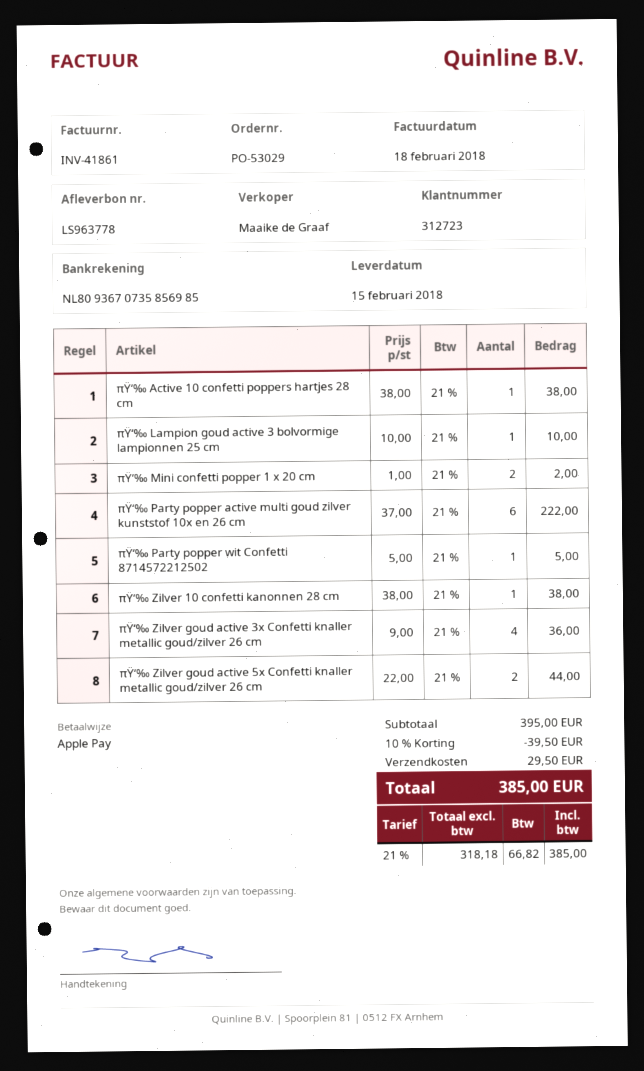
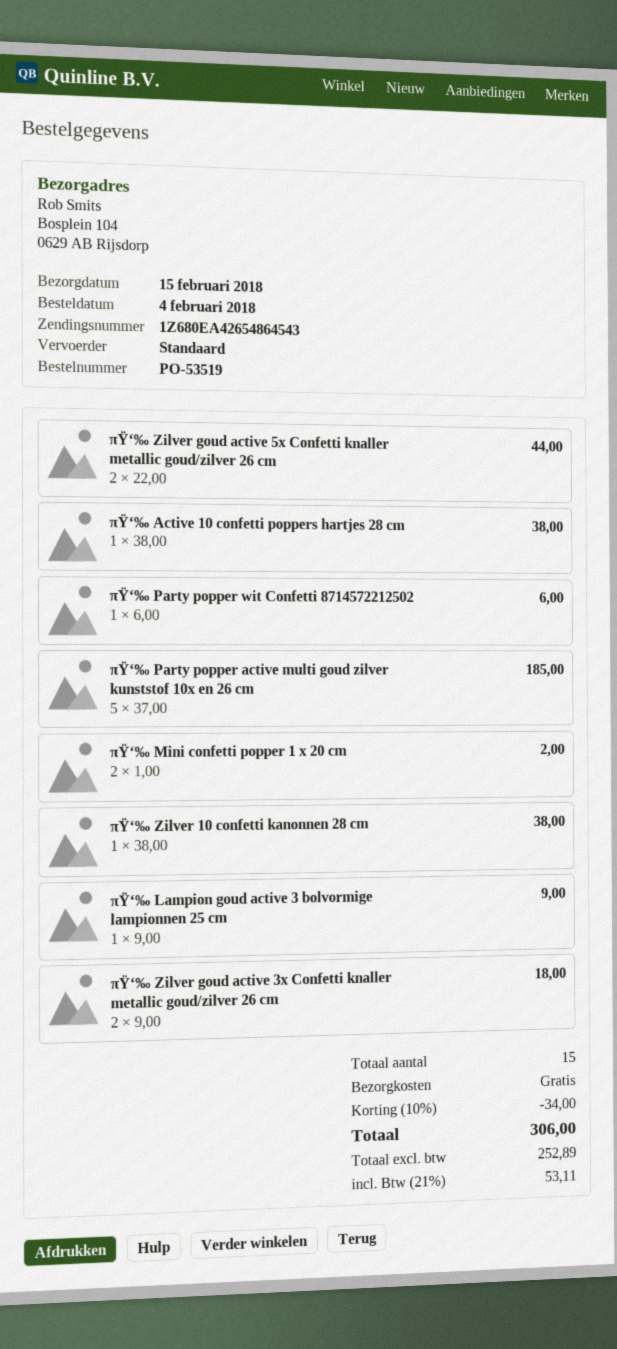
order number: PO-53029 -> PO-53519
πŸ‘‰ Lampion goud active 3 bolvormige lampionnen 25 cm: 1 x 10.00 = 10.00 -> 1 x 9.00 = 9.00
πŸ‘‰ Party popper active multi goud zilver kunststof 10x en 26 cm: 6 x 37.00 = 222.00 -> 5 x 37.00 = 185.00
πŸ‘‰ Party popper wit Confetti 8714572212502: 1 x 5.00 = 5.00 -> 1 x 6.00 = 6.00
πŸ‘‰ Zilver goud active 3x Confetti knaller metallic goud/zilver 26 cm: 4 x 9.00 = 36.00 -> 2 x 9.00 = 18.00
discount: 10% = 39.50 -> 10% = 34.00
shipping: 29.50 -> 0.00
net: 318.18 -> 252.89
tax: 21% = 66.82 -> 21% = 53.11
total: 385.00 -> 306.00

